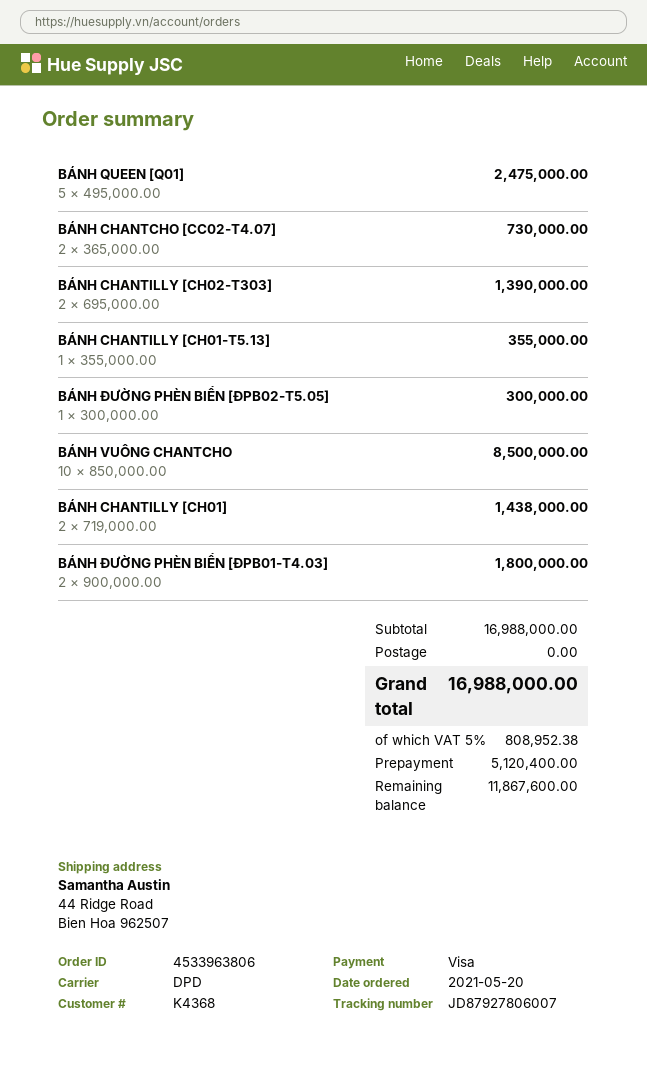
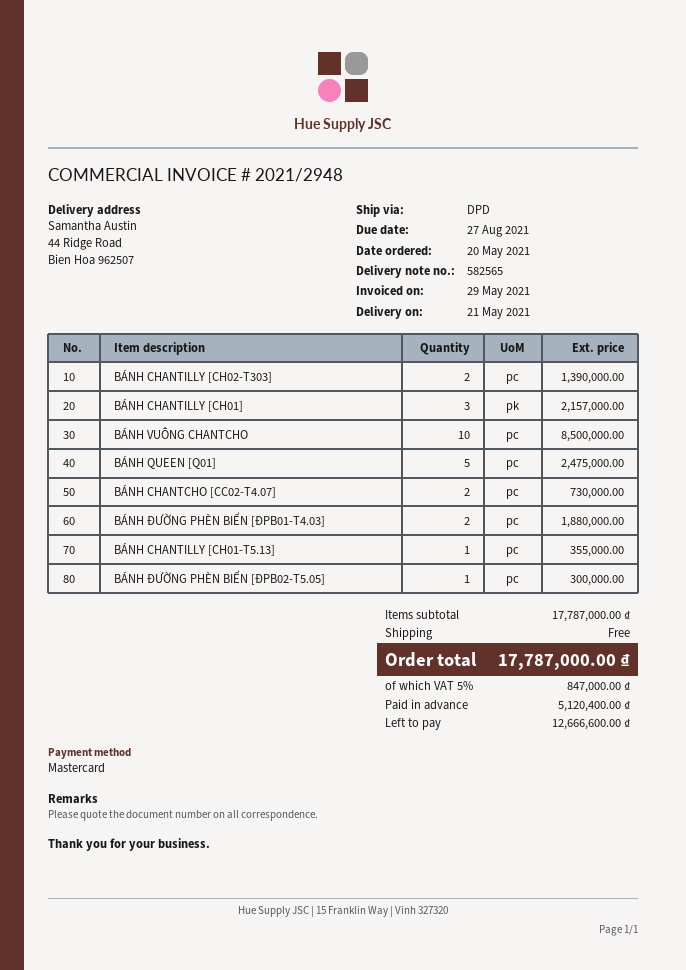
payment method: Visa -> Mastercard
BÁNH CHANTILLY [CH01]: 2 for 1438000.00 -> 3 for 2157000.00
BÁNH ĐƯỜNG PHÈN BIỂN [ĐPB01-T4.03]: 2 for 1800000.00 -> 2 for 1880000.00
subtotal: 16988000.00 -> 17787000.00
tax: 5% = 808952.38 -> 5% = 847000.00
total: 16988000.00 -> 17787000.00
balance: 11867600.00 -> 12666600.00

